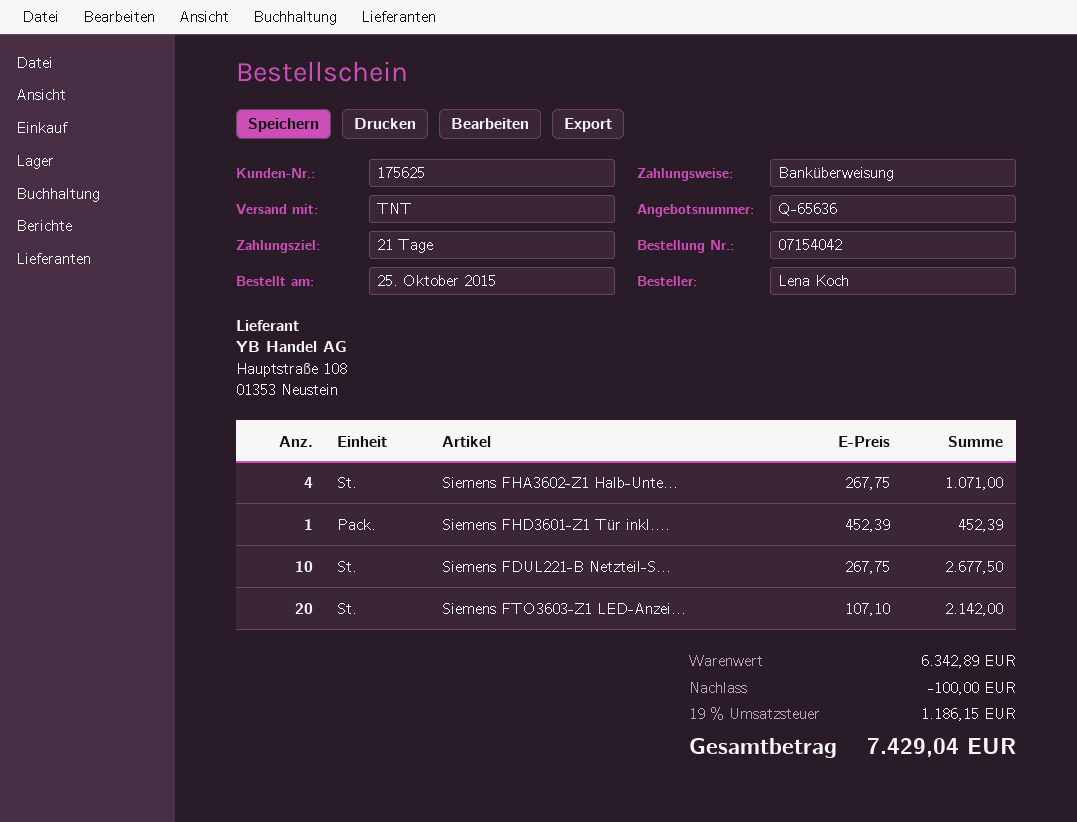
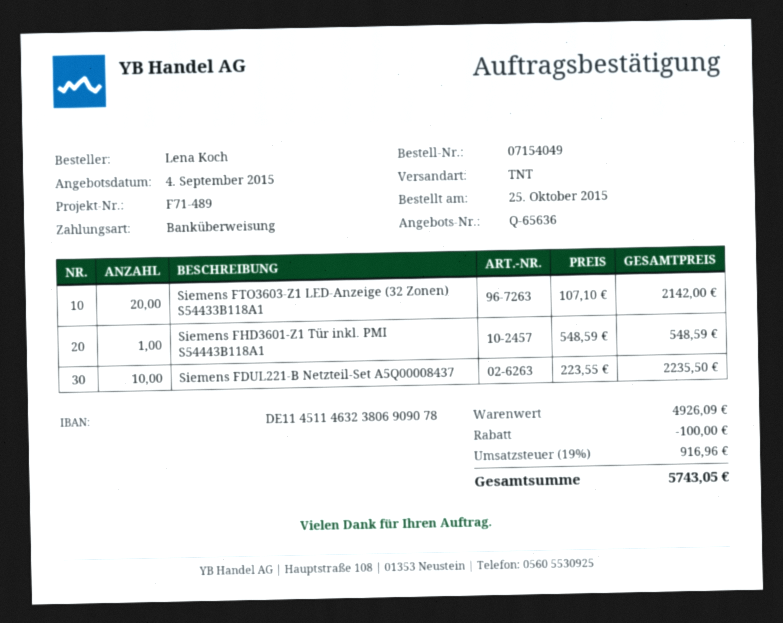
order number: 07154042 -> 07154049
Siemens FHA3602-Z1 Halb-Unte...: 4 x 267.75 = 1071.00 -> none
Siemens FHD3601-Z1 Tür inkl....: 1 x 452.39 = 452.39 -> 1 x 548.59 = 548.59
Siemens FDUL221-B Netzteil-S...: 10 x 267.75 = 2677.50 -> 10 x 223.55 = 2235.50
subtotal: 6342.89 -> 4926.09
tax: 19% = 1186.15 -> 19% = 916.96
total: 7429.04 -> 5743.05

